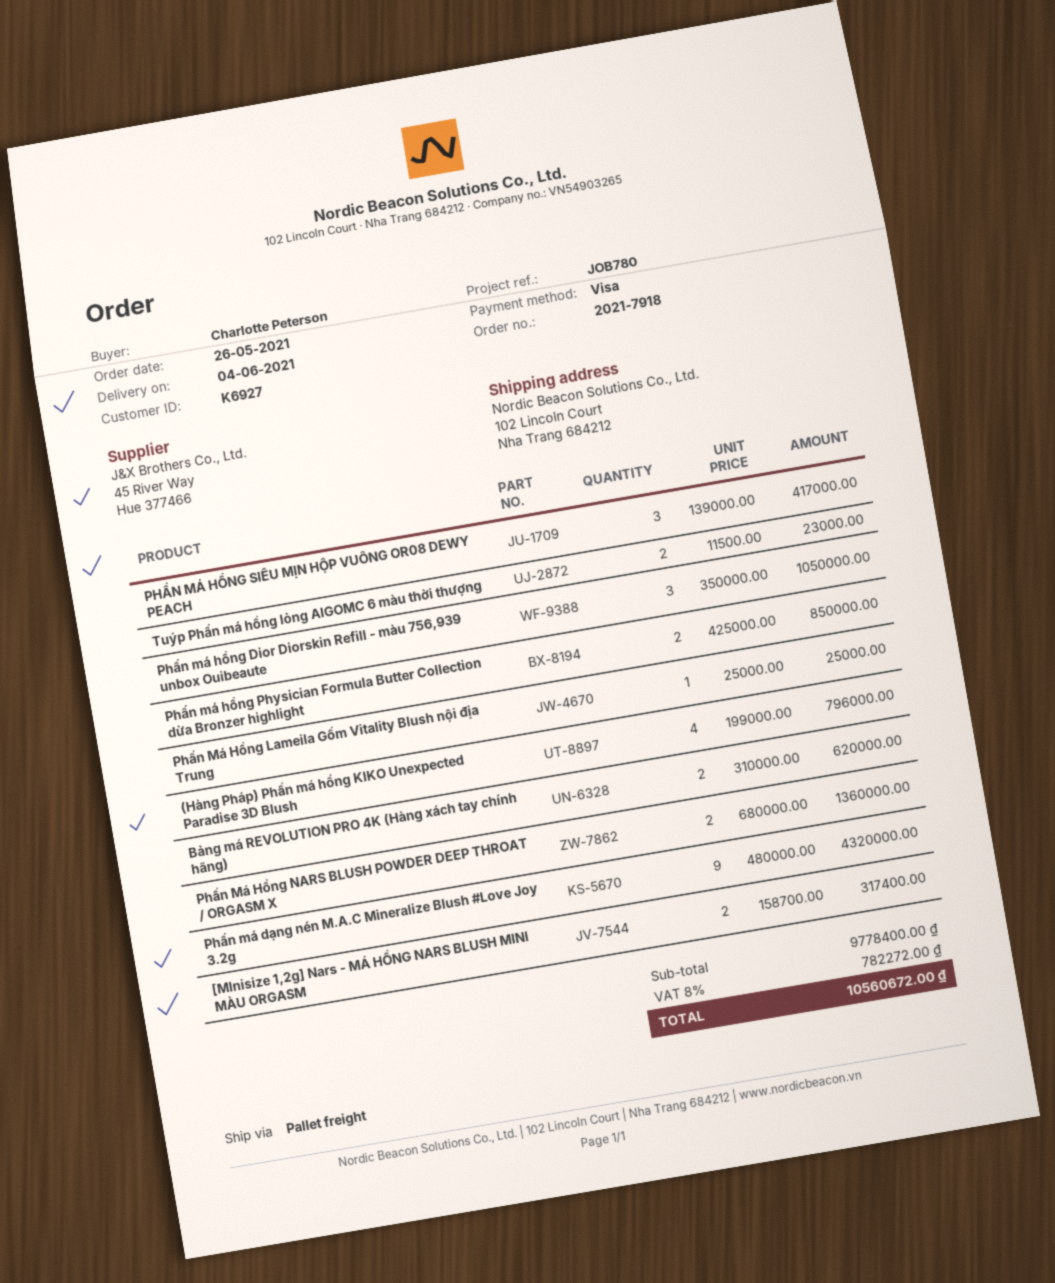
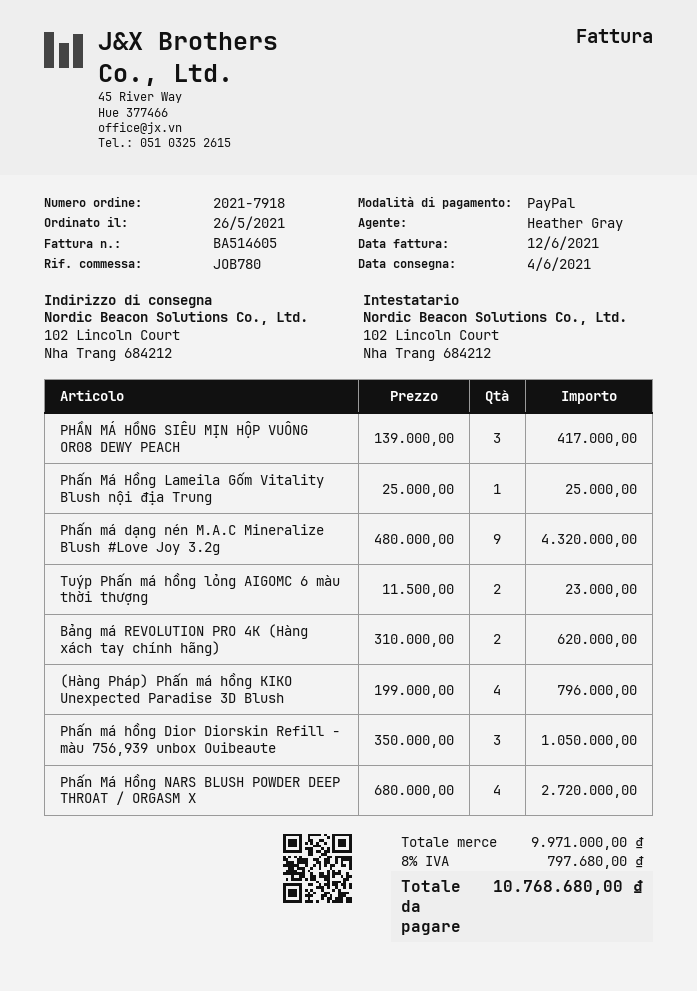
payment method: Visa -> PayPal
Phấn má hồng Physician Formula Butter Collection dừa Bronzer highlight: 2 x 425000.00 = 850000.00 -> none
Phấn Má Hồng NARS BLUSH POWDER DEEP THROAT / ORGASM X: 2 x 680000.00 = 1360000.00 -> 4 x 680000.00 = 2720000.00
[MInisize 1,2g] Nars - MÁ HỒNG NARS BLUSH MINI MÀU ORGASM: 2 x 158700.00 = 317400.00 -> none
subtotal: 9778400.00 -> 9971000.00
tax: 8% = 782272.00 -> 8% = 797680.00
total: 10560672.00 -> 10768680.00

